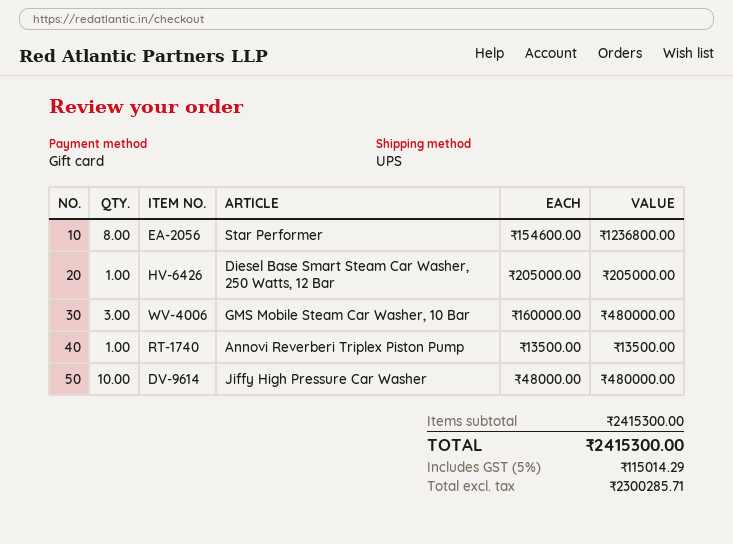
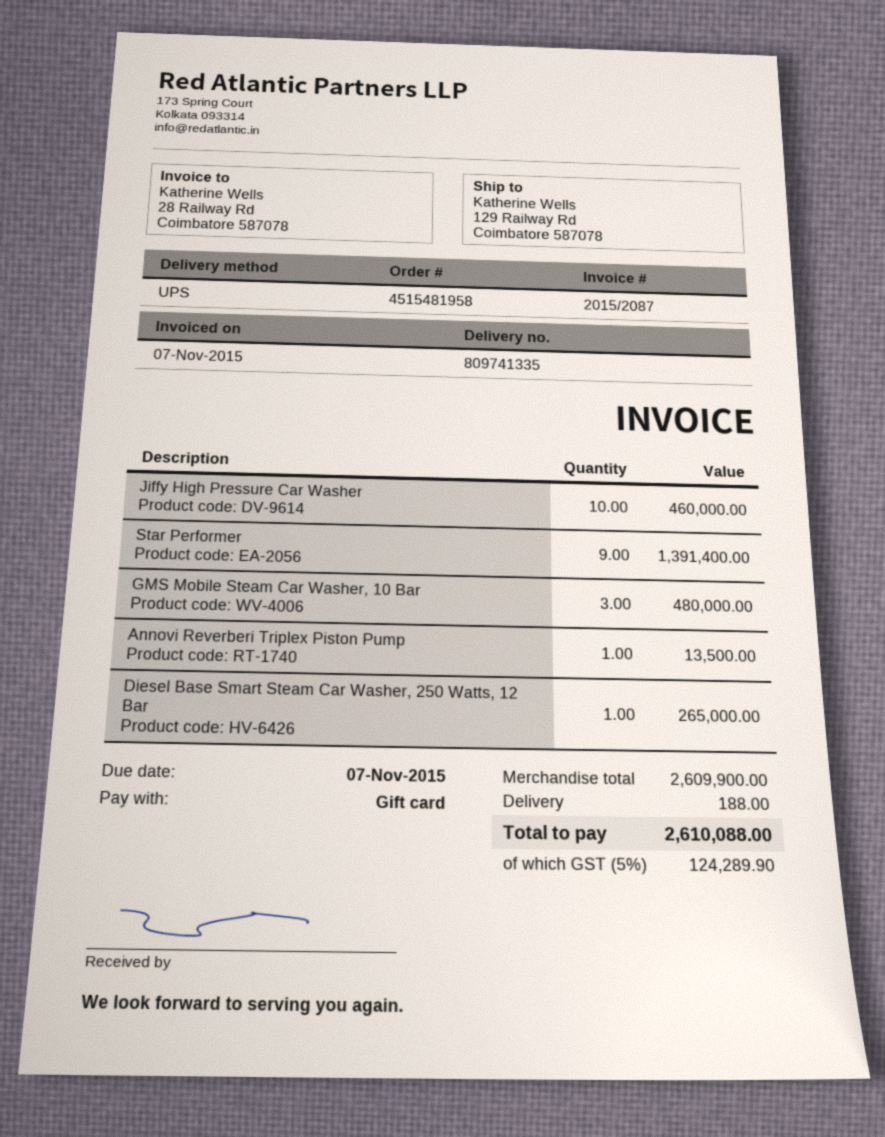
Star Performer: 8 for 1236800.00 -> 9 for 1391400.00
Diesel Base Smart Steam Car Washer, 250 Watts, 12 Bar: 1 for 205000.00 -> 1 for 265000.00
Jiffy High Pressure Car Washer: 10 for 480000.00 -> 10 for 460000.00
subtotal: 2415300.00 -> 2609900.00
shipping: none -> 188.00
tax: 5% = 115014.29 -> 5% = 124289.90
total: 2415300.00 -> 2610088.00

